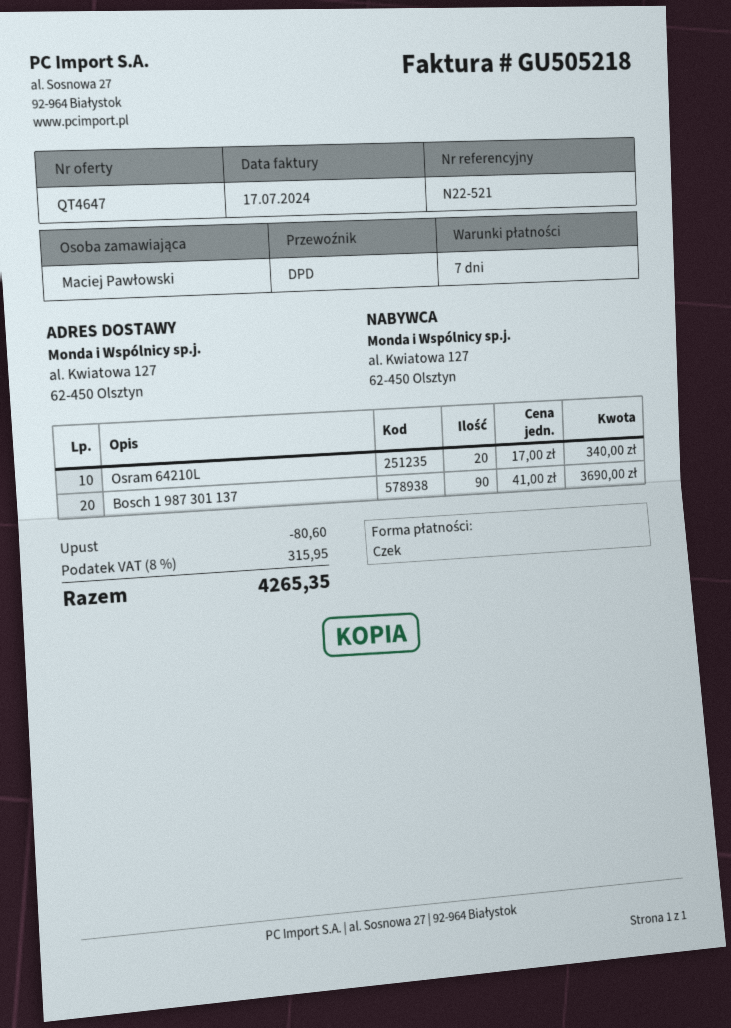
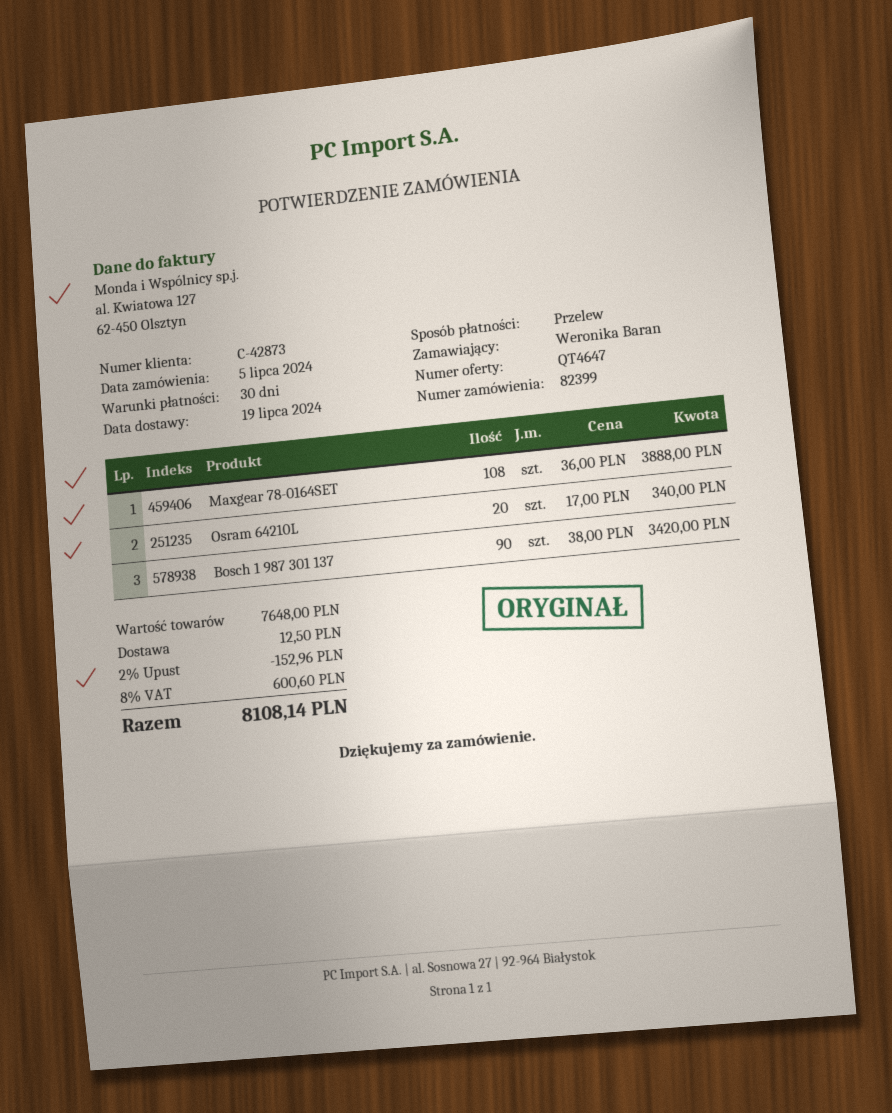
payment terms: 7 days -> 30 days
ordered by: Maciej Pawłowski -> Weronika Baran
payment method: cheque -> bank transfer
Bosch 1 987 301 137: 90 x 41.00 = 3690.00 -> 90 x 38.00 = 3420.00
Maxgear 78-0164SET: none -> 108 x 36.00 = 3888.00
discount: 80.60 -> 152.96
shipping: none -> 12.50
tax: 8% = 315.95 -> 8% = 600.60
total: 4265.35 -> 8108.14

